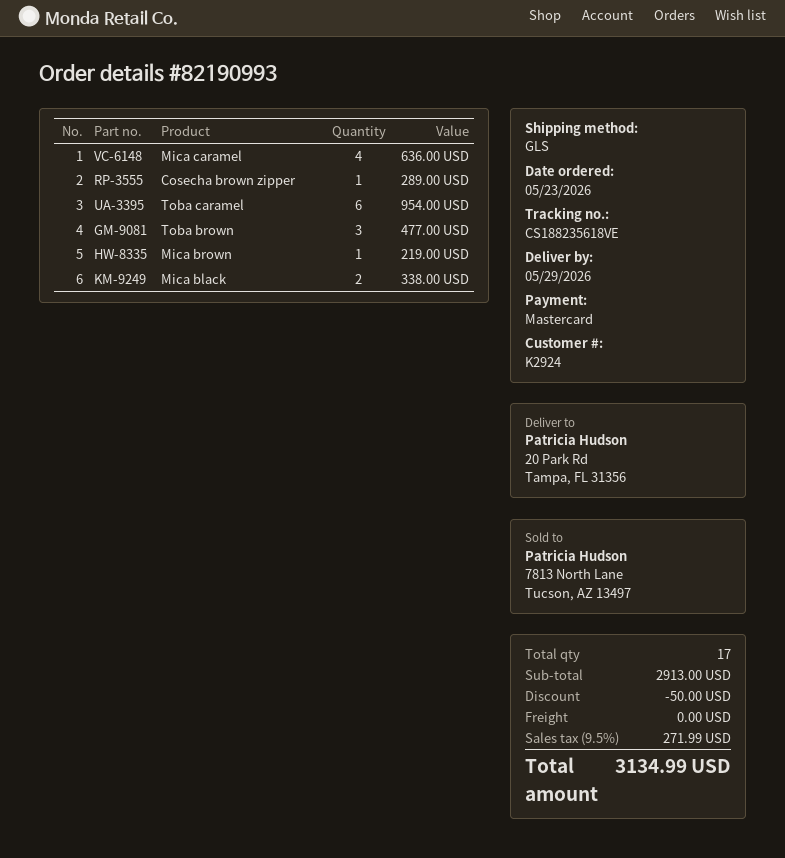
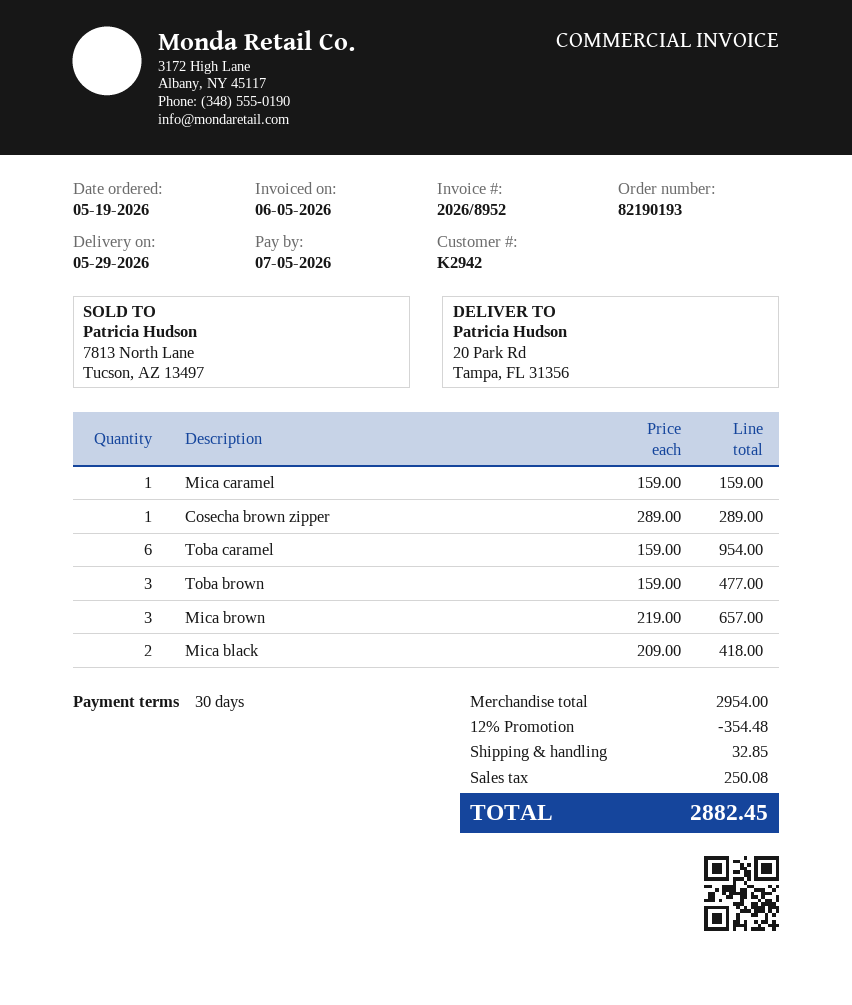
order number: 82190993 -> 82190193
order date: 2026-05-23 -> 2026-05-19
customer number: K2924 -> K2942
Mica caramel: 4 for 636.00 -> 1 for 159.00
Mica brown: 1 for 219.00 -> 3 for 657.00
Mica black: 2 for 338.00 -> 2 for 418.00
subtotal: 2913.00 -> 2954.00
discount: 50.00 -> 354.48
shipping: 0.00 -> 32.85
tax: 271.99 -> 250.08
total: 3134.99 -> 2882.45

